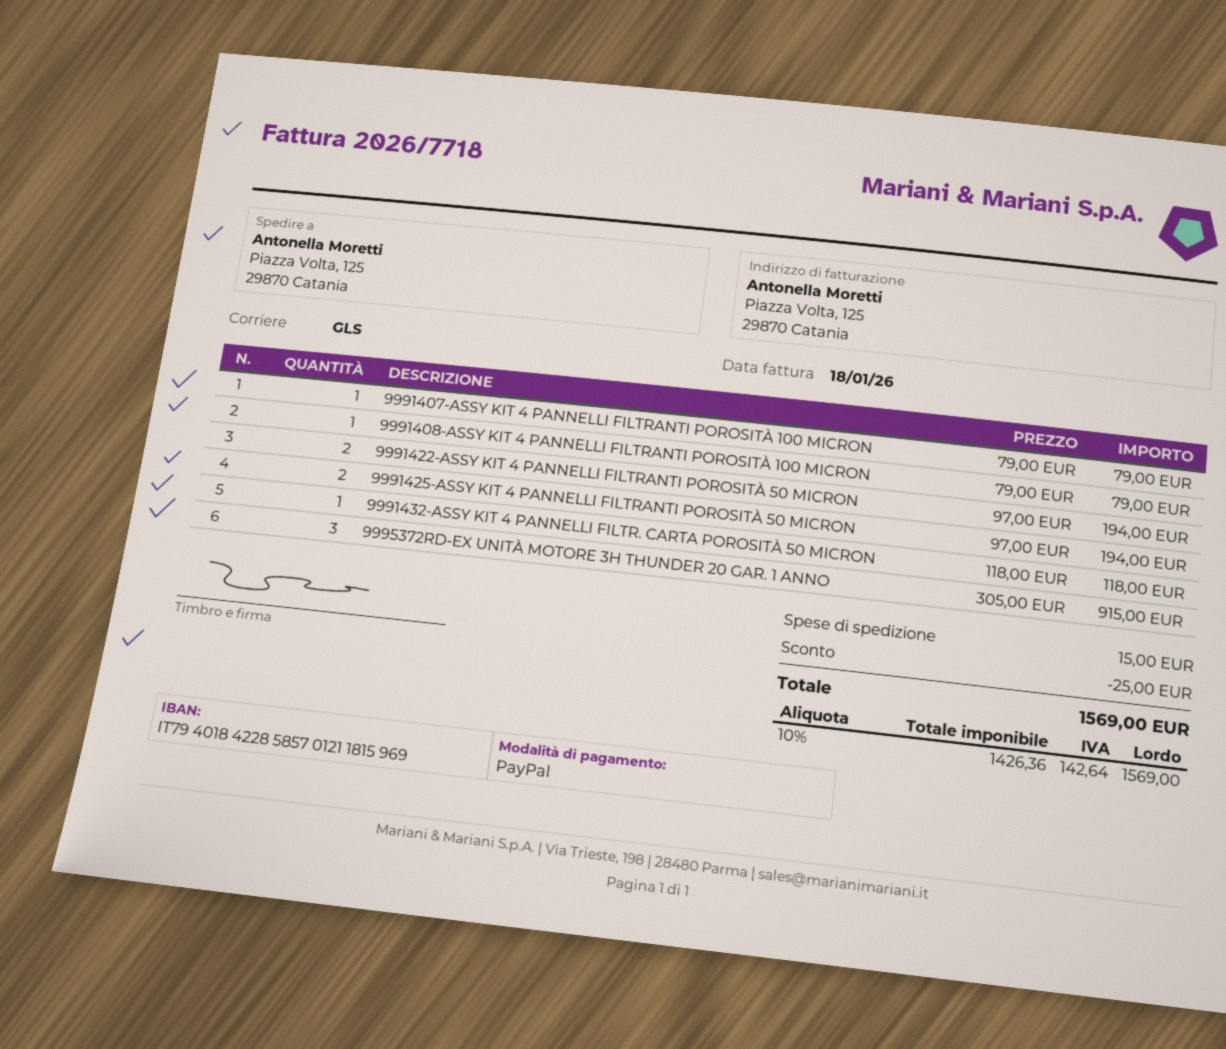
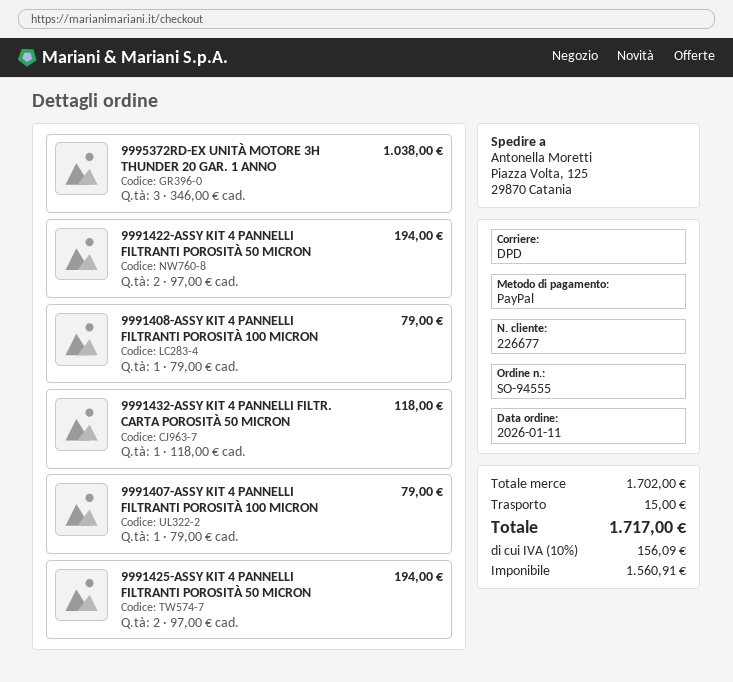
shipping method: GLS -> DPD
9995372RD-EX UNITÀ MOTORE 3H THUNDER 20 GAR. 1 ANNO: 3 x 305.00 = 915.00 -> 3 x 346.00 = 1038.00
discount: 25.00 -> none
net: 1426.36 -> 1560.91
tax: 10% = 142.64 -> 10% = 156.09
total: 1569.00 -> 1717.00

